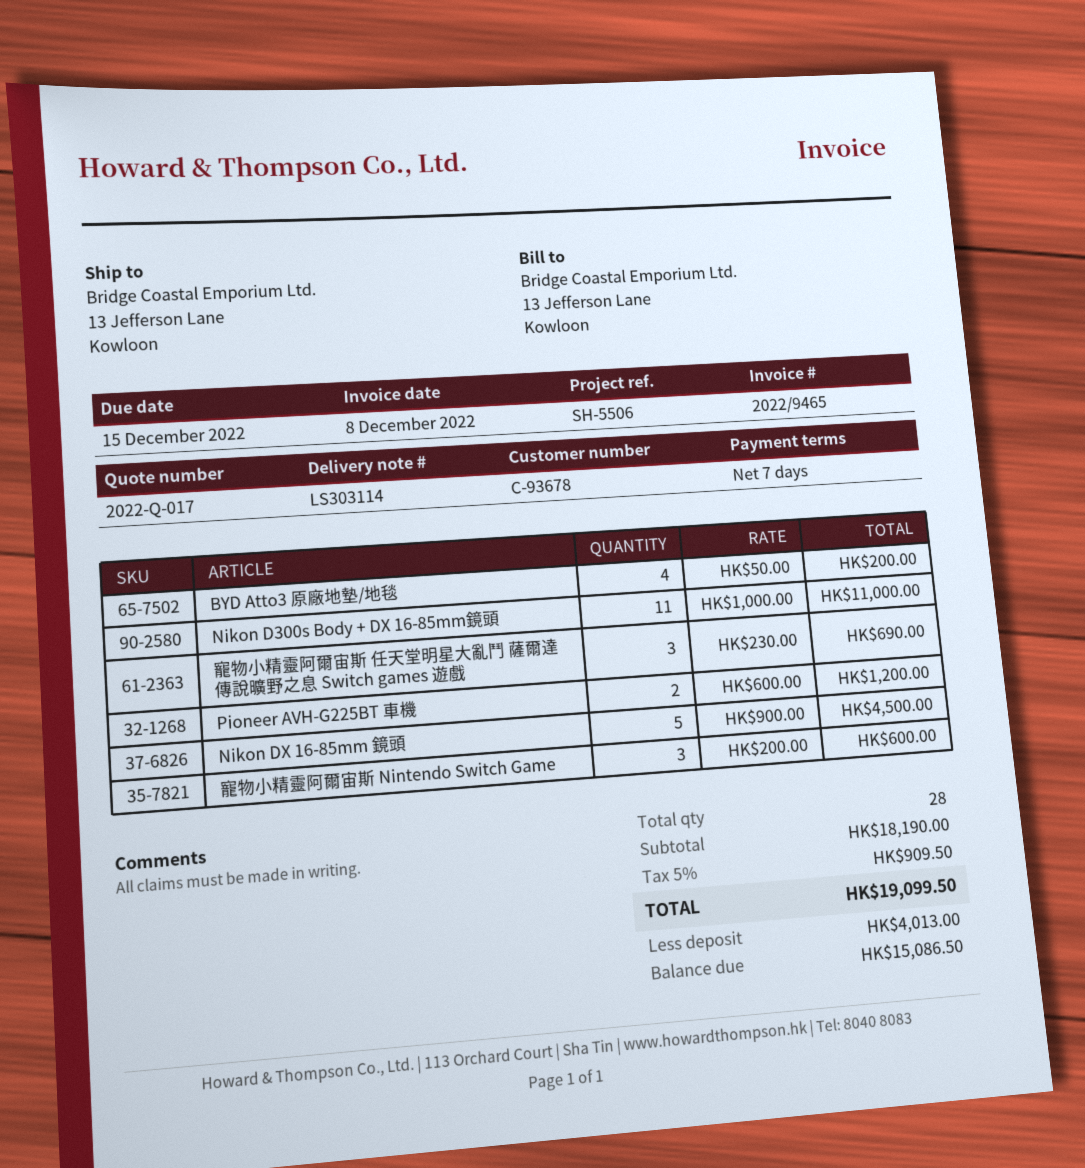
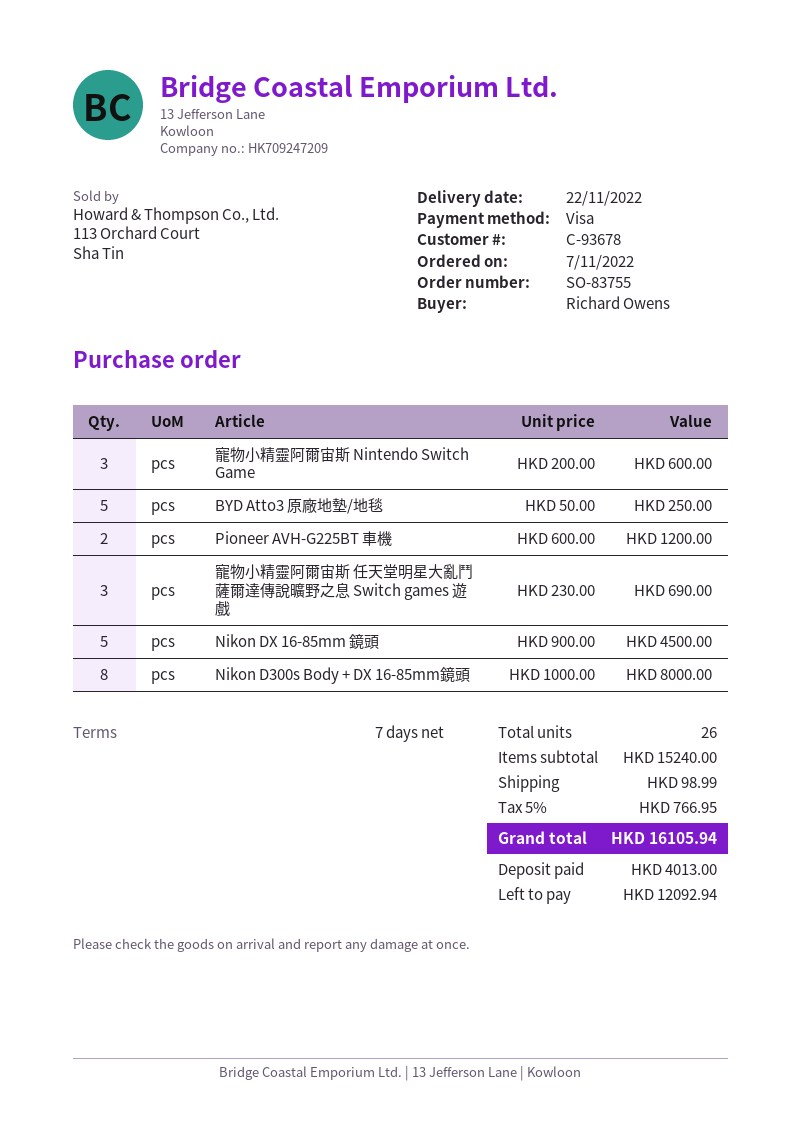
BYD Atto3 原廠地墊/地毯: 4 x 50.00 = 200.00 -> 5 x 50.00 = 250.00
Nikon D300s Body + DX 16-85mm鏡頭: 11 x 1000.00 = 11000.00 -> 8 x 1000.00 = 8000.00
total quantity: 28 -> 26
subtotal: 18190.00 -> 15240.00
shipping: none -> 98.99
tax: 5% = 909.50 -> 5% = 766.95
total: 19099.50 -> 16105.94
balance: 15086.50 -> 12092.94

